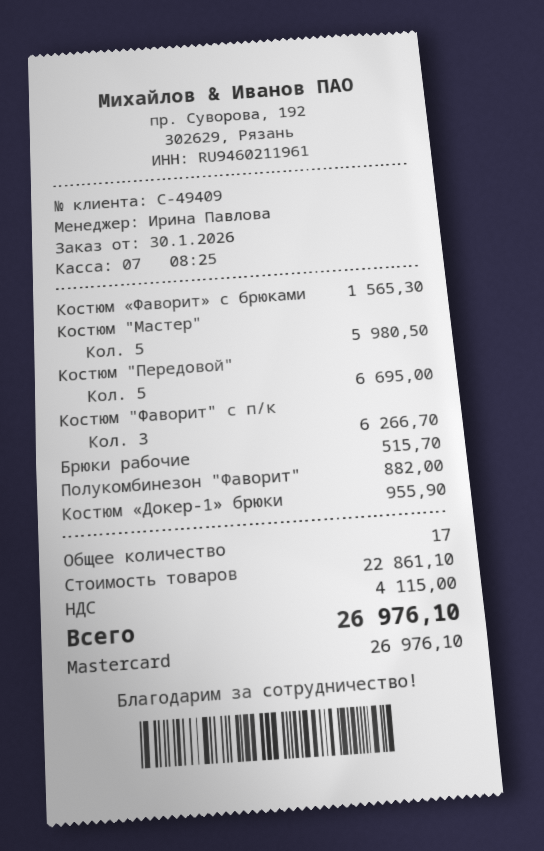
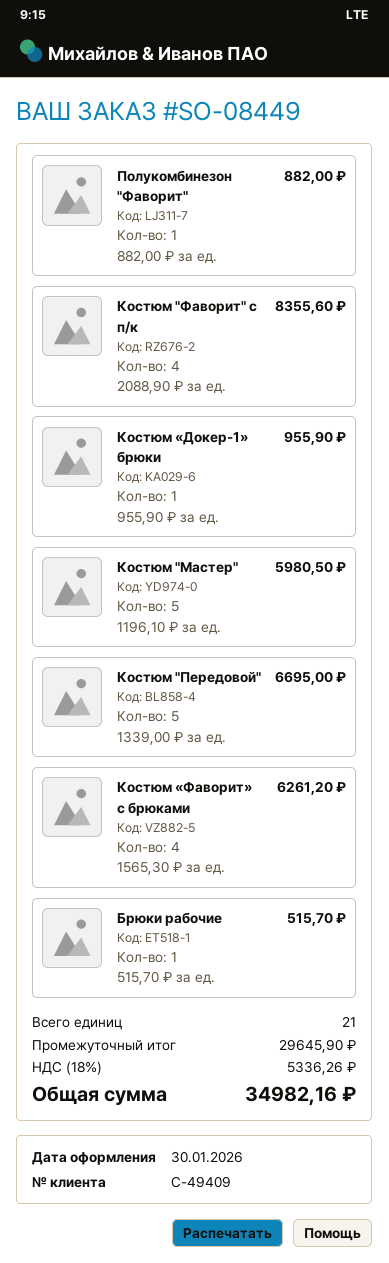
Костюм «Фаворит» с брюками: 1 for 1565.30 -> 4 for 6261.20
Костюм "Фаворит" с п/к: 3 for 6266.70 -> 4 for 8355.60
total quantity: 17 -> 21
subtotal: 22861.10 -> 29645.90
tax: 4115.00 -> 5336.26
total: 26976.10 -> 34982.16

